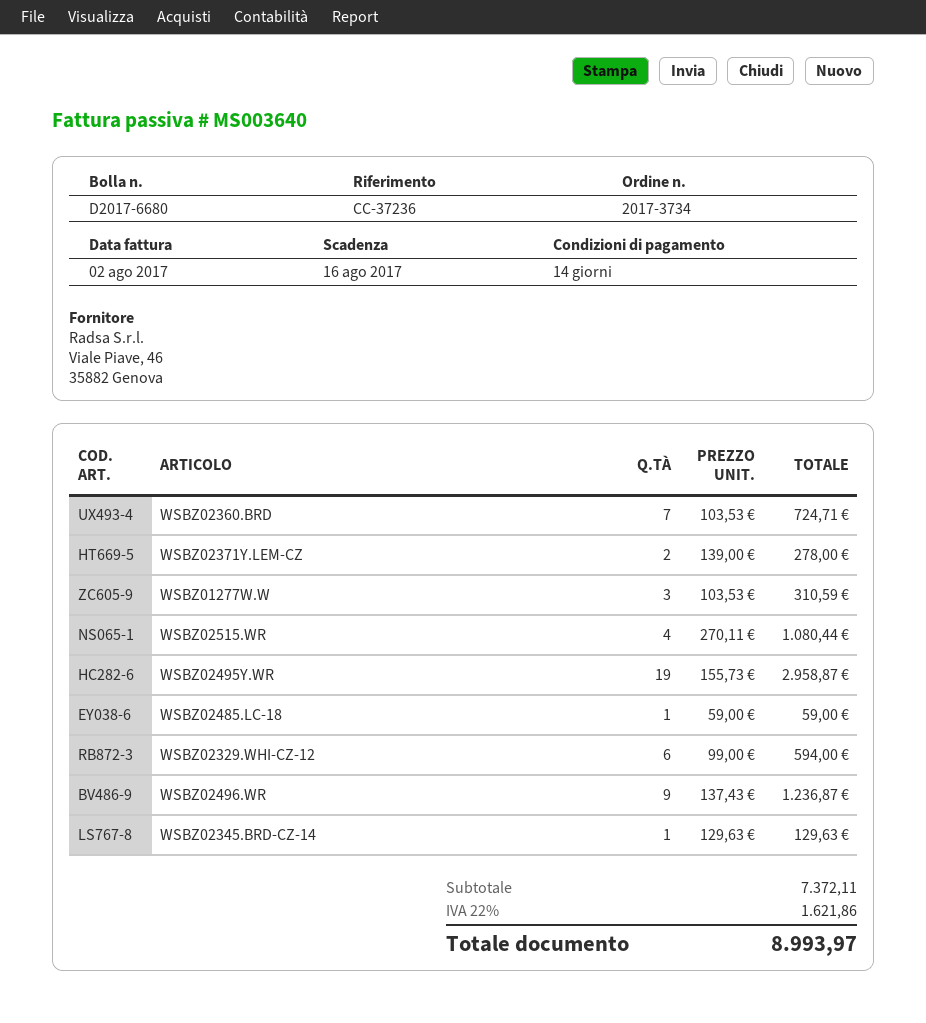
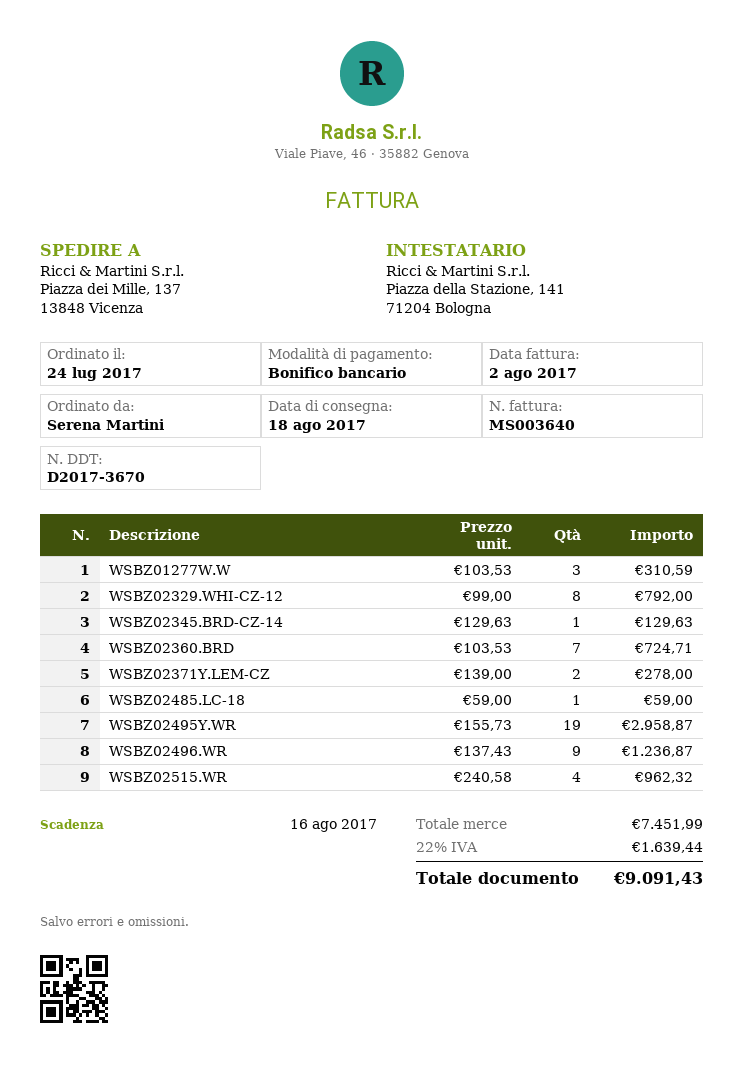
delivery note number: D2017-6680 -> D2017-3670
WSBZ02515.WR: 4 x 270.11 = 1080.44 -> 4 x 240.58 = 962.32
WSBZ02329.WHI-CZ-12: 6 x 99.00 = 594.00 -> 8 x 99.00 = 792.00
subtotal: 7372.11 -> 7451.99
tax: 22% = 1621.86 -> 22% = 1639.44
total: 8993.97 -> 9091.43

